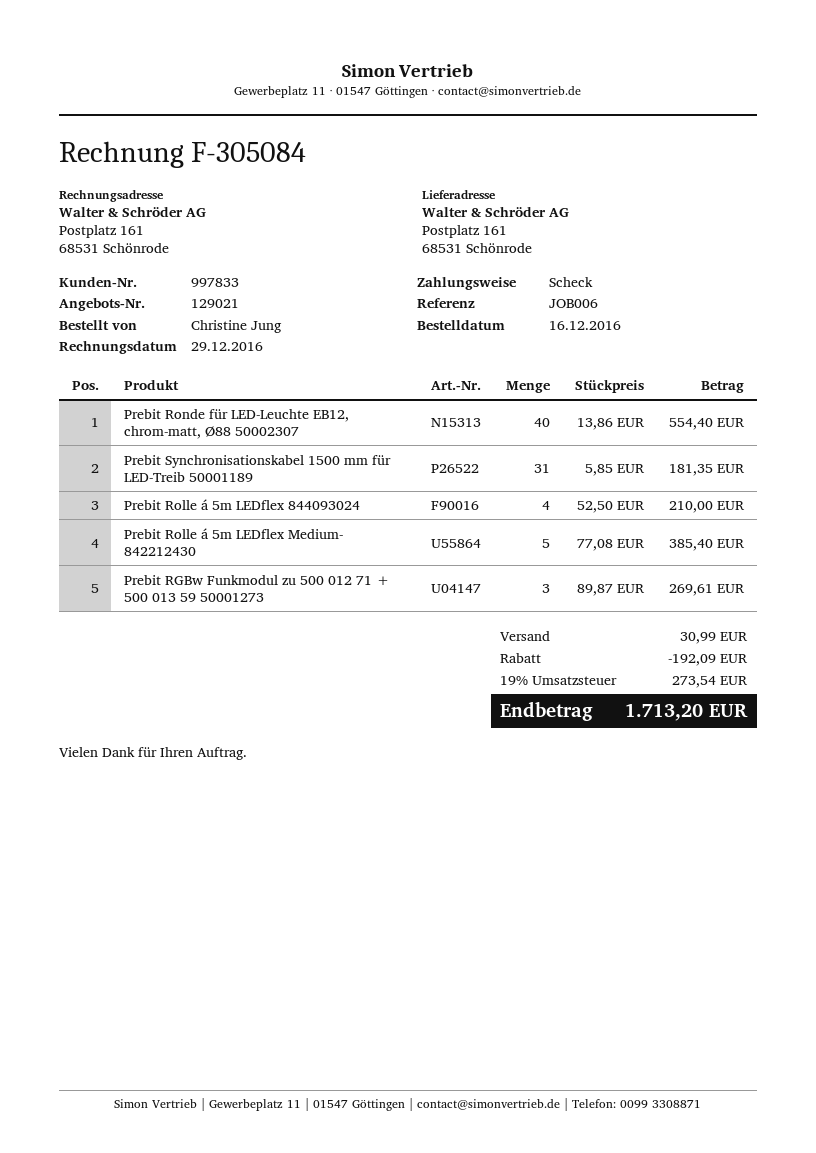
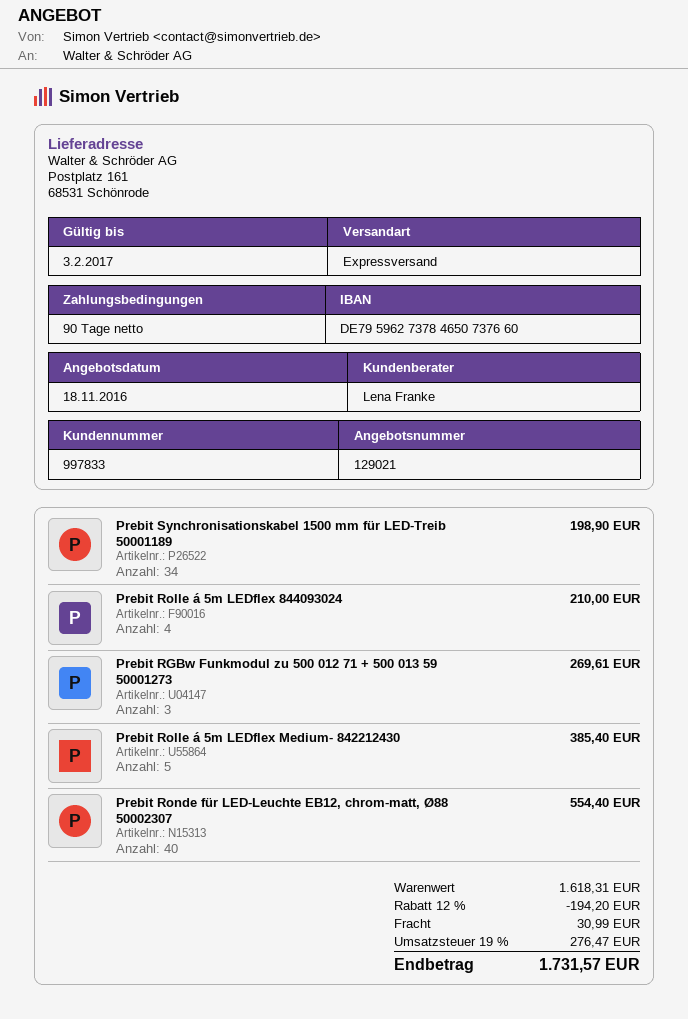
Prebit Synchronisationskabel 1500 mm für LED-Treib 50001189: 31 for 181.35 -> 34 for 198.90
discount: 192.09 -> 194.20
tax: 19% = 273.54 -> 19% = 276.47
total: 1713.20 -> 1731.57

